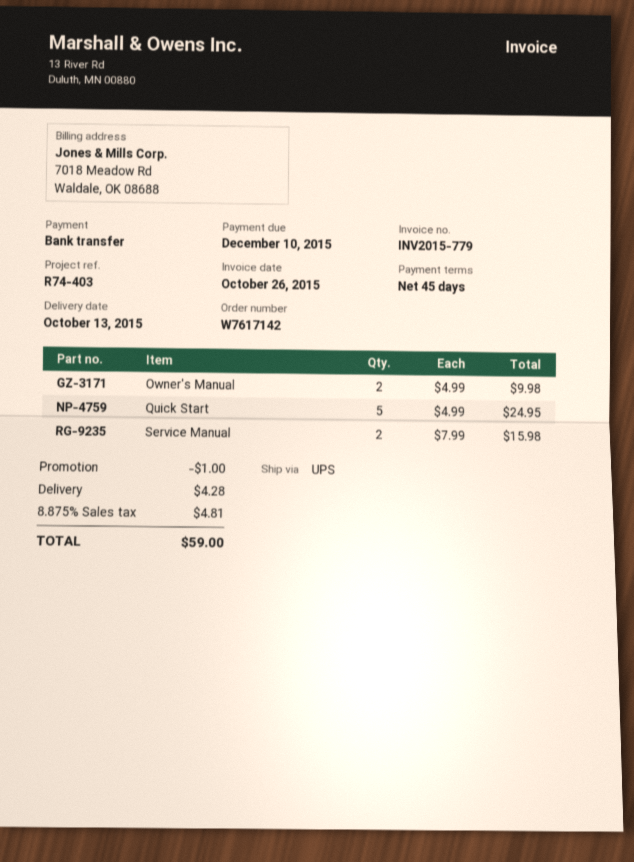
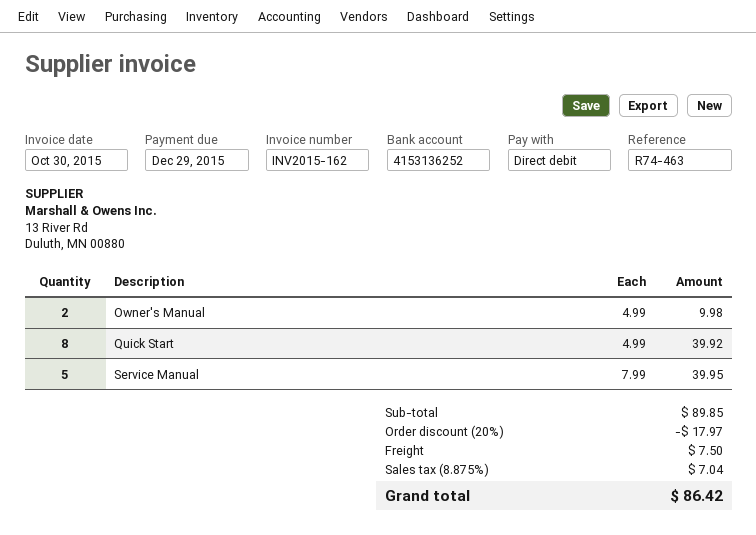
invoice number: INV2015-779 -> INV2015-162
invoice date: 2015-10-26 -> 2015-10-30
due date: 2015-12-10 -> 2015-12-29
reference: R74-403 -> R74-463
payment method: bank transfer -> direct debit
Quick Start: 5 x 4.99 = 24.95 -> 8 x 4.99 = 39.92
Service Manual: 2 x 7.99 = 15.98 -> 5 x 7.99 = 39.95
discount: 1.00 -> 17.97
shipping: 4.28 -> 7.50
tax: 8.875% = 4.81 -> 8.875% = 7.04
total: 59.00 -> 86.42

